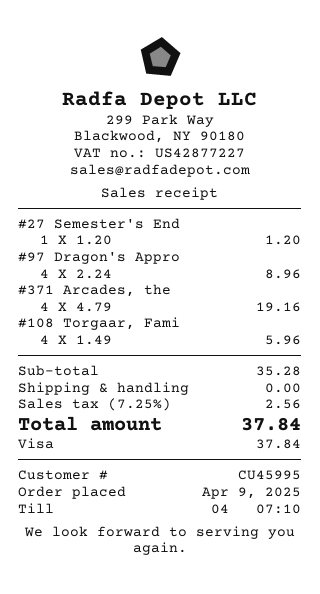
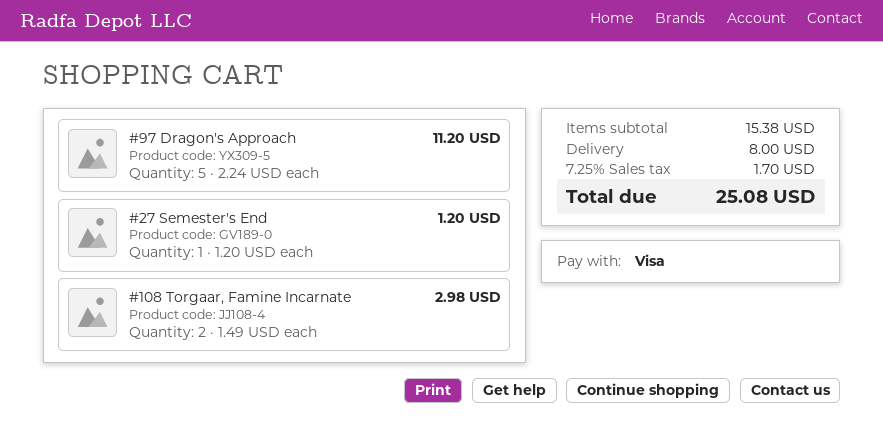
#97 Dragon's Appro: 4 x 2.24 = 8.96 -> 5 x 2.24 = 11.20
#371 Arcades, the: 4 x 4.79 = 19.16 -> none
#108 Torgaar, Fami: 4 x 1.49 = 5.96 -> 2 x 1.49 = 2.98
subtotal: 35.28 -> 15.38
shipping: 0.00 -> 8.00
tax: 7.25% = 2.56 -> 7.25% = 1.70
total: 37.84 -> 25.08

